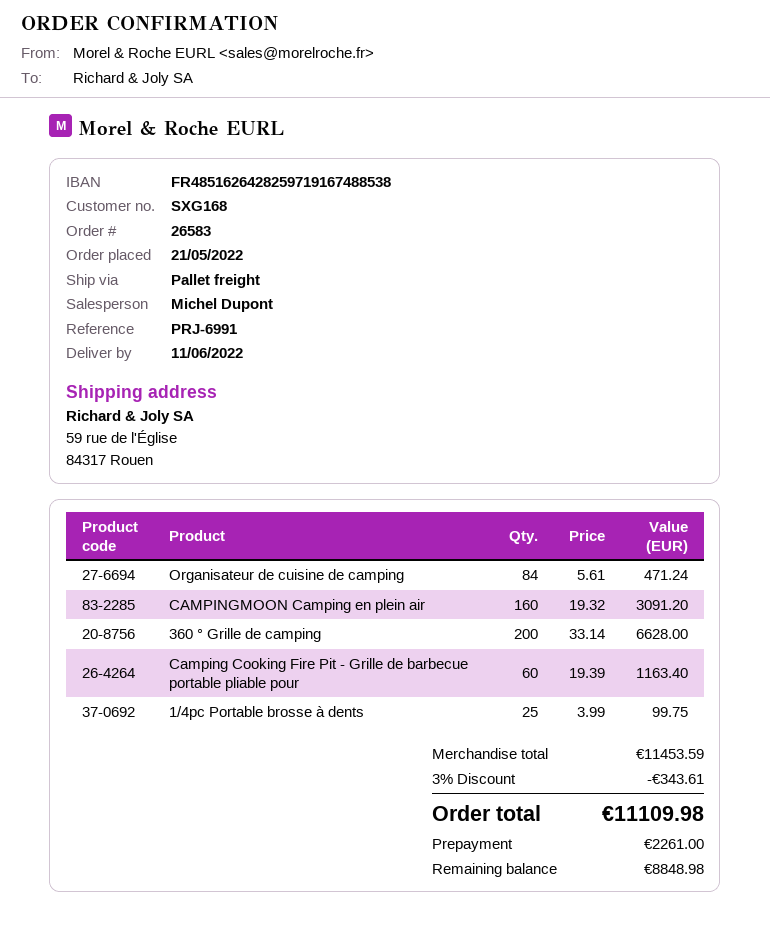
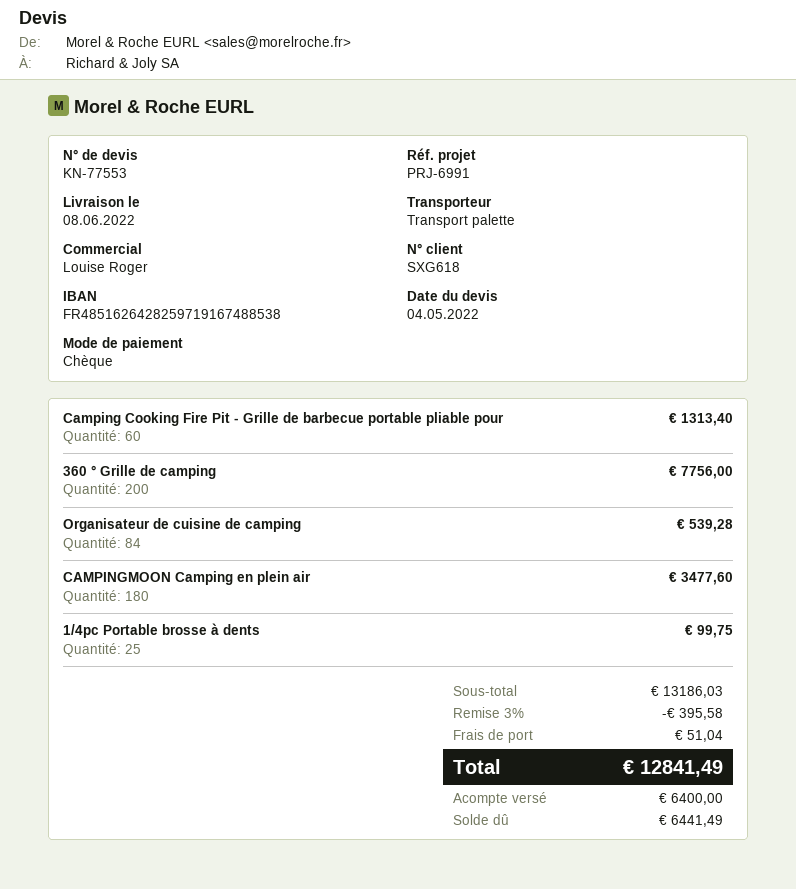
delivery date: 2022-06-11 -> 2022-06-08
customer number: SXG168 -> SXG618
sales rep: Michel Dupont -> Louise Roger
Organisateur de cuisine de camping: 84 for 471.24 -> 84 for 539.28
CAMPINGMOON Camping en plein air: 160 for 3091.20 -> 180 for 3477.60
360 ° Grille de camping: 200 for 6628.00 -> 200 for 7756.00
Camping Cooking Fire Pit - Grille de barbecue portable pliable pour: 60 for 1163.40 -> 60 for 1313.40
subtotal: 11453.59 -> 13186.03
discount: 3% = 343.61 -> 3% = 395.58
shipping: none -> 51.04
total: 11109.98 -> 12841.49
deposit: 2261.00 -> 6400.00
balance: 8848.98 -> 6441.49

